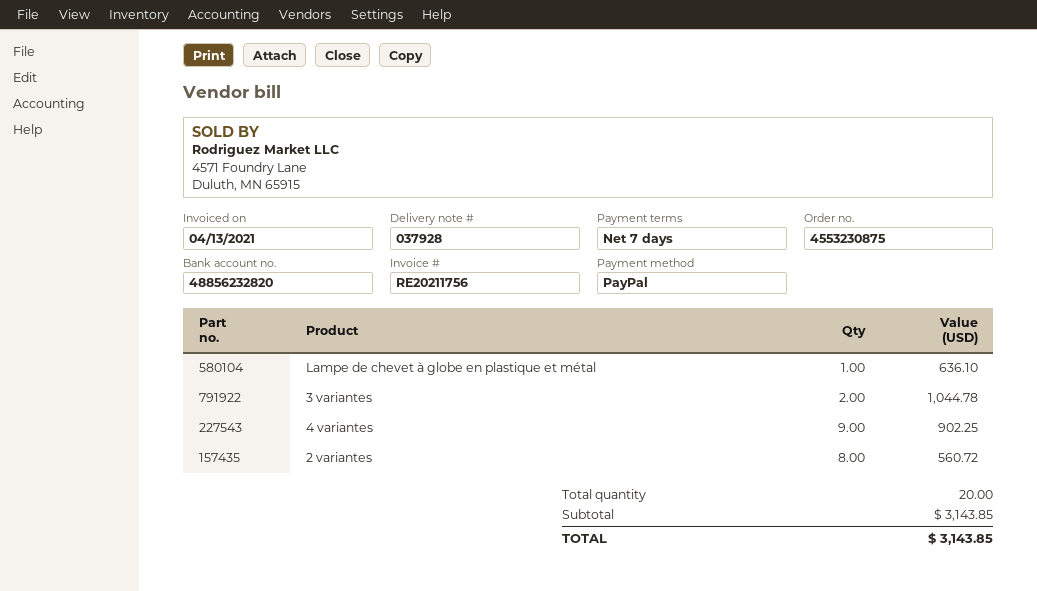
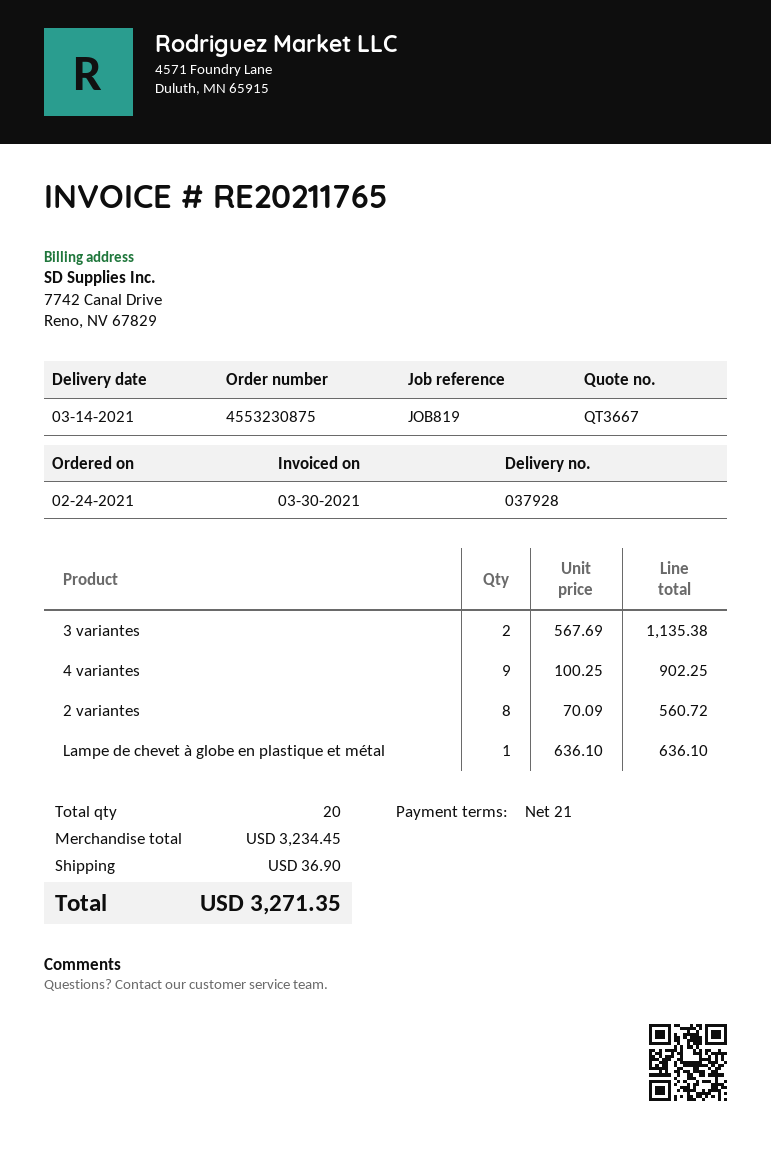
invoice number: RE20211756 -> RE20211765
invoice date: 2021-04-13 -> 2021-03-30
payment terms: 7 days -> 21 days
3 variantes: 2 for 1044.78 -> 2 for 1135.38
subtotal: 3143.85 -> 3234.45
shipping: none -> 36.90
total: 3143.85 -> 3271.35

